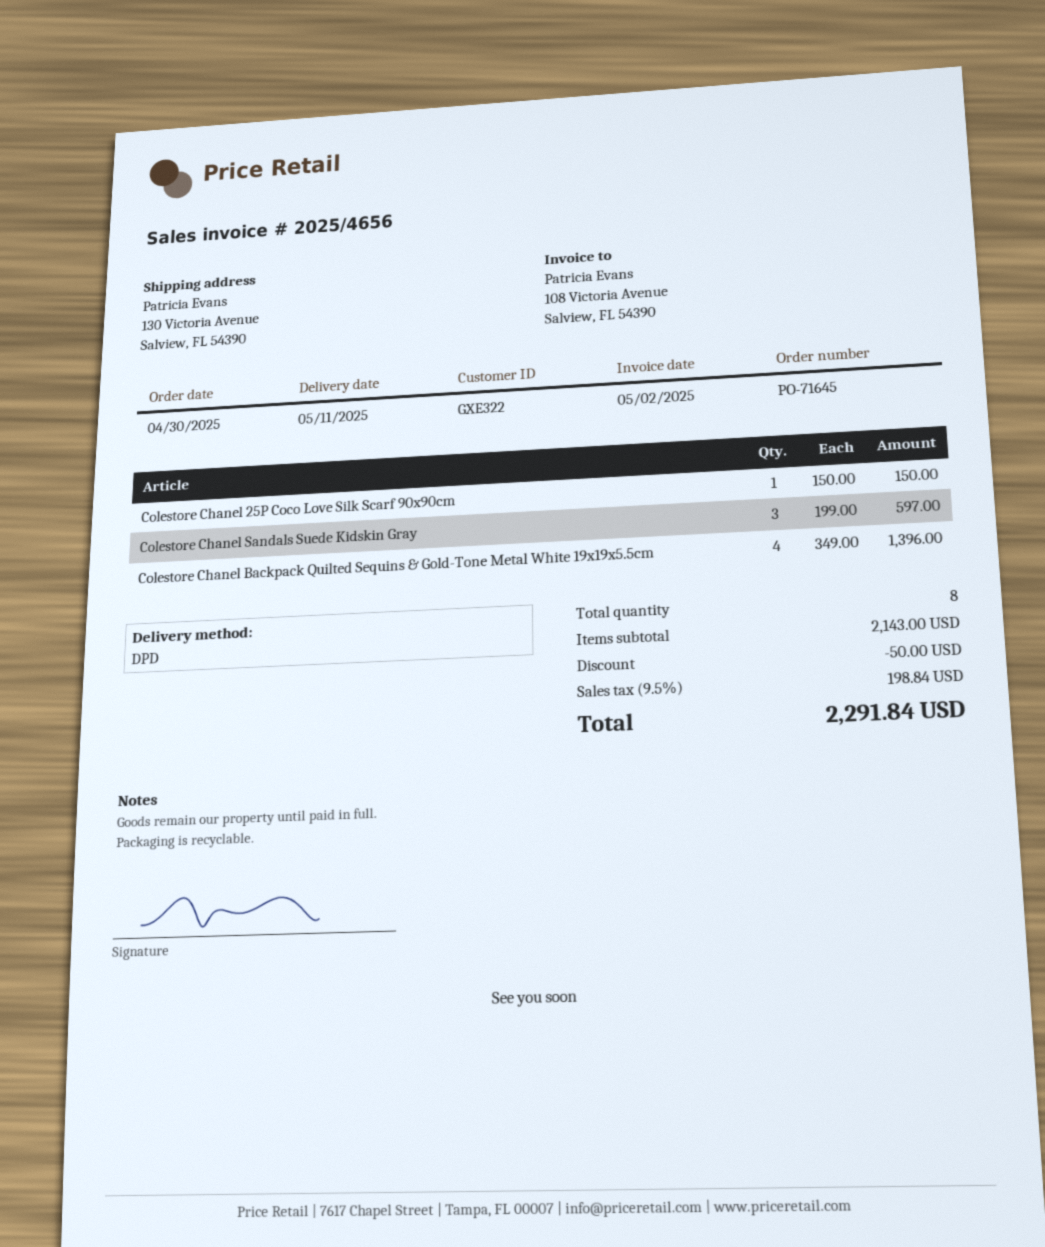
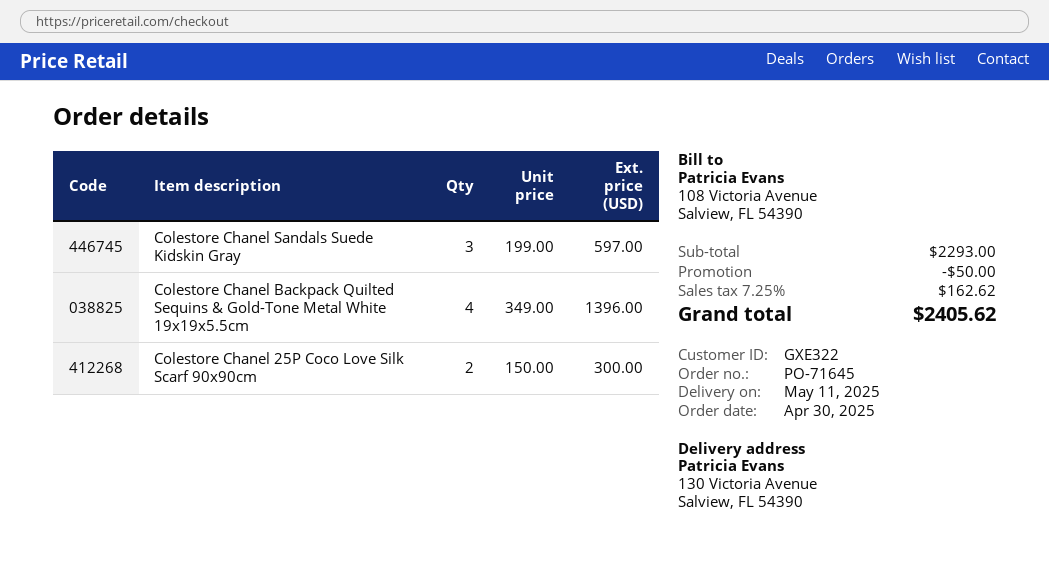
Colestore Chanel 25P Coco Love Silk Scarf 90x90cm: 1 x 150.00 = 150.00 -> 2 x 150.00 = 300.00
subtotal: 2143.00 -> 2293.00
tax: 9.5% = 198.84 -> 7.25% = 162.62
total: 2291.84 -> 2405.62

